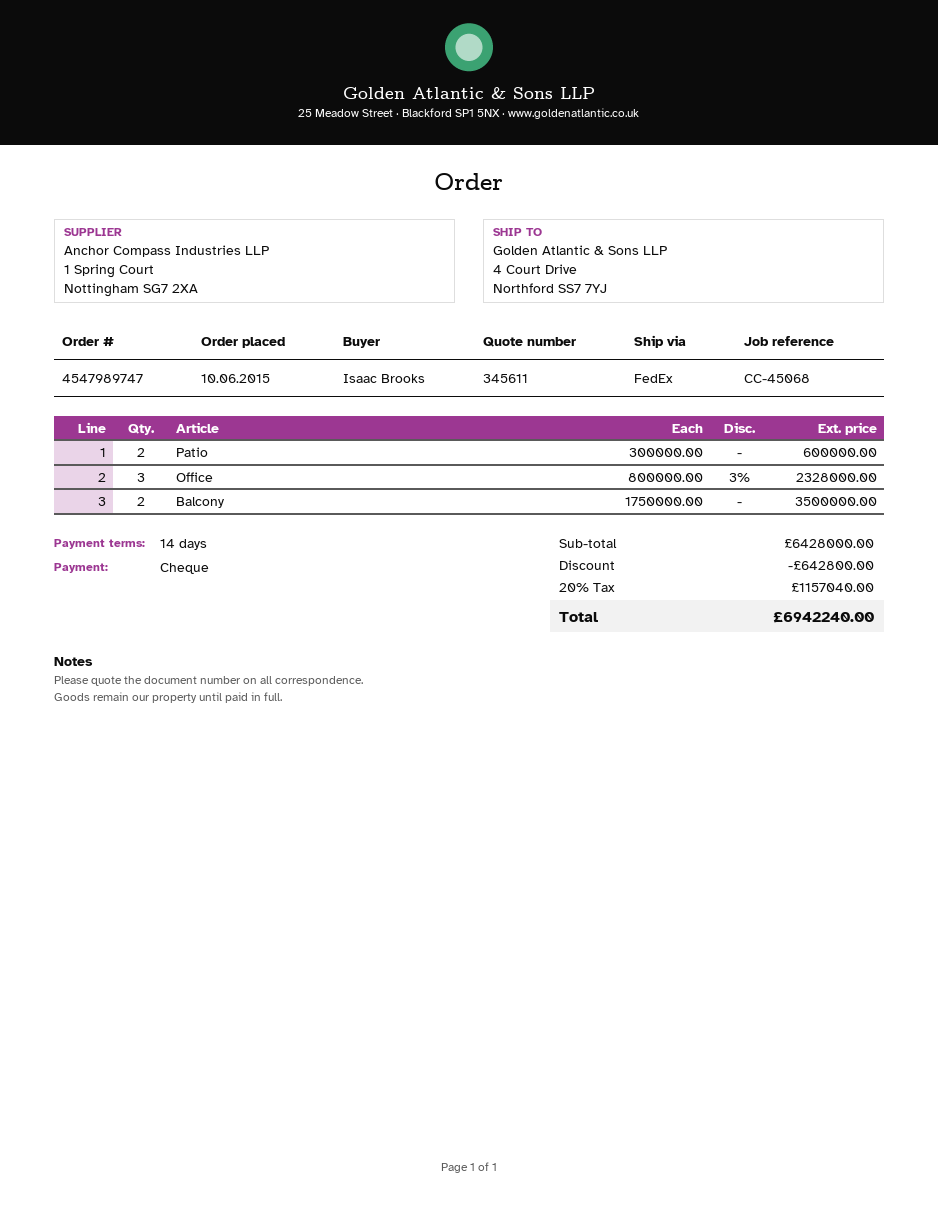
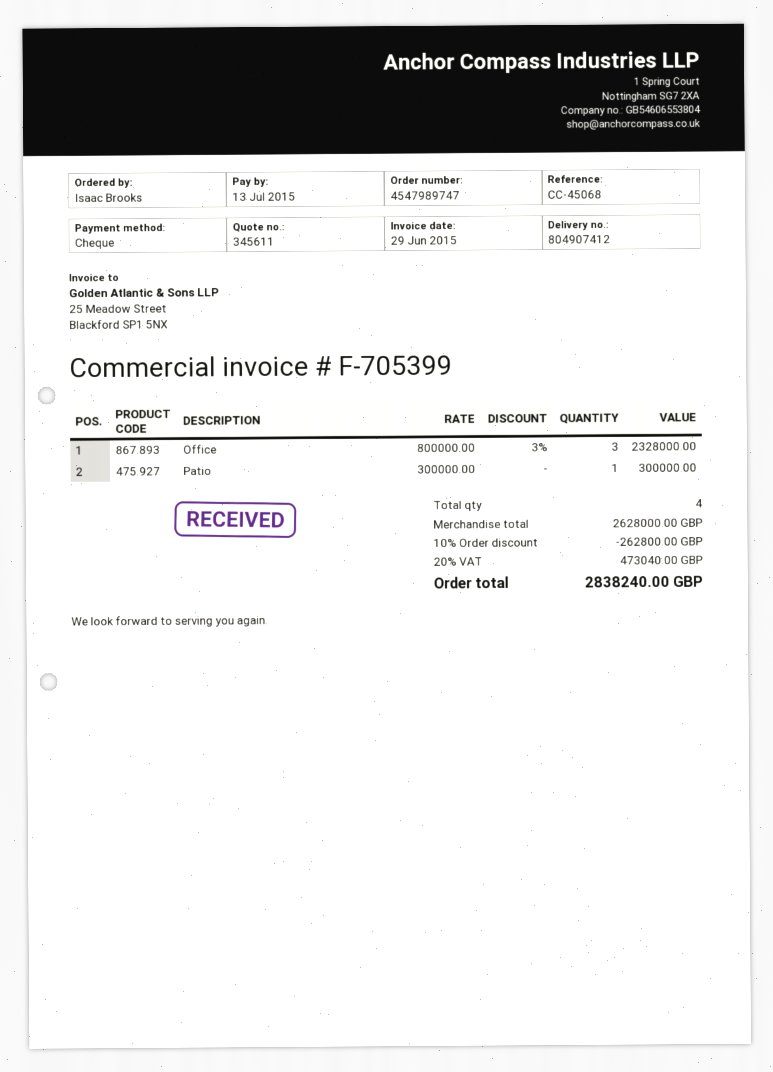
Patio: 2 x 300000.00 = 600000.00 -> 1 x 300000.00 = 300000.00
Balcony: 2 x 1750000.00 = 3500000.00 -> none
subtotal: 6428000.00 -> 2628000.00
discount: 642800.00 -> 262800.00
tax: 20% = 1157040.00 -> 20% = 473040.00
total: 6942240.00 -> 2838240.00

